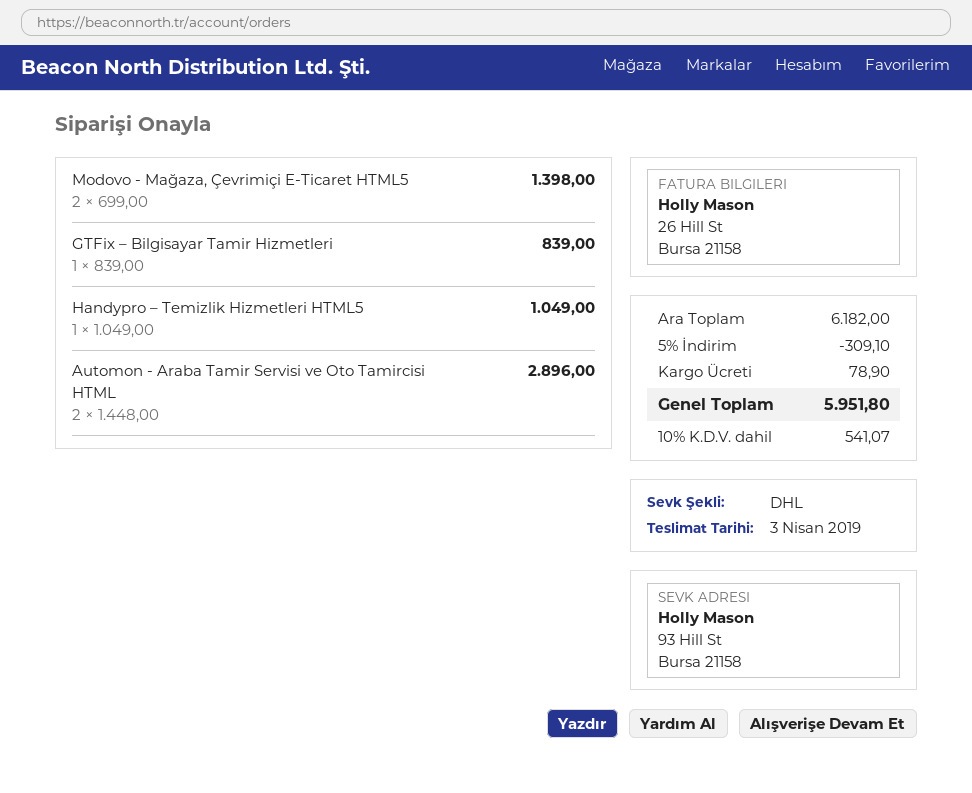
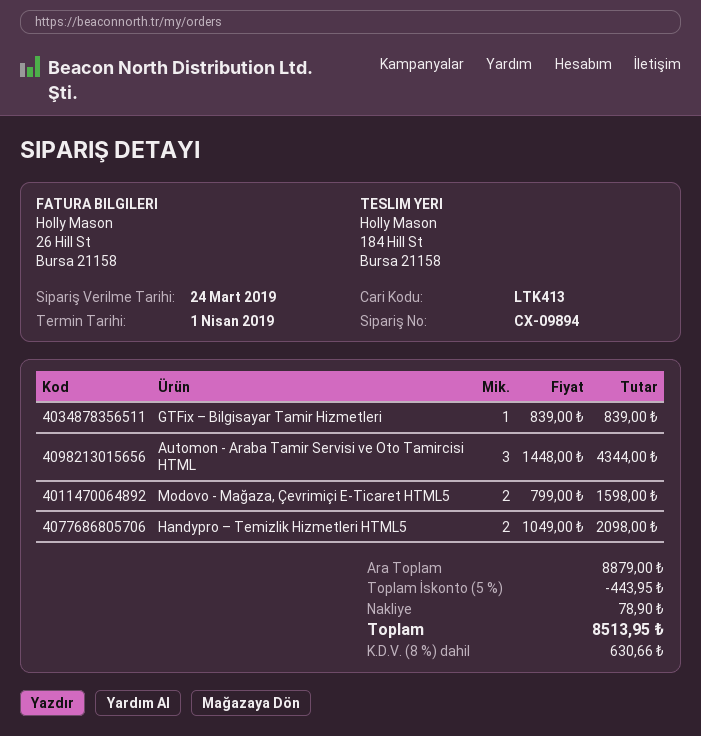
delivery date: 2019-04-03 -> 2019-04-01
ship to: 93 Hill St, Bursa 21158 -> 184 Hill St, Bursa 21158
Modovo - Mağaza, Çevrimiçi E-Ticaret HTML5: 2 x 699.00 = 1398.00 -> 2 x 799.00 = 1598.00
Handypro – Temizlik Hizmetleri HTML5: 1 x 1049.00 = 1049.00 -> 2 x 1049.00 = 2098.00
Automon - Araba Tamir Servisi ve Oto Tamircisi HTML: 2 x 1448.00 = 2896.00 -> 3 x 1448.00 = 4344.00
subtotal: 6182.00 -> 8879.00
discount: 5% = 309.10 -> 5% = 443.95
tax: 10% = 541.07 -> 8% = 630.66
total: 5951.80 -> 8513.95

